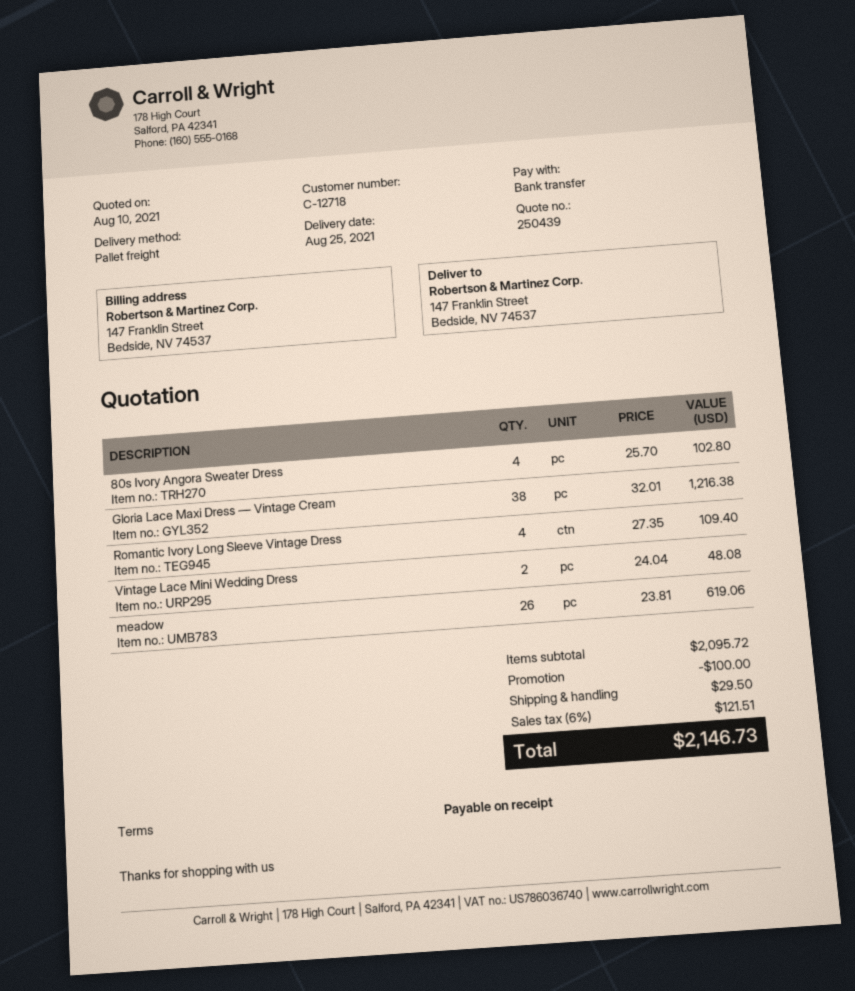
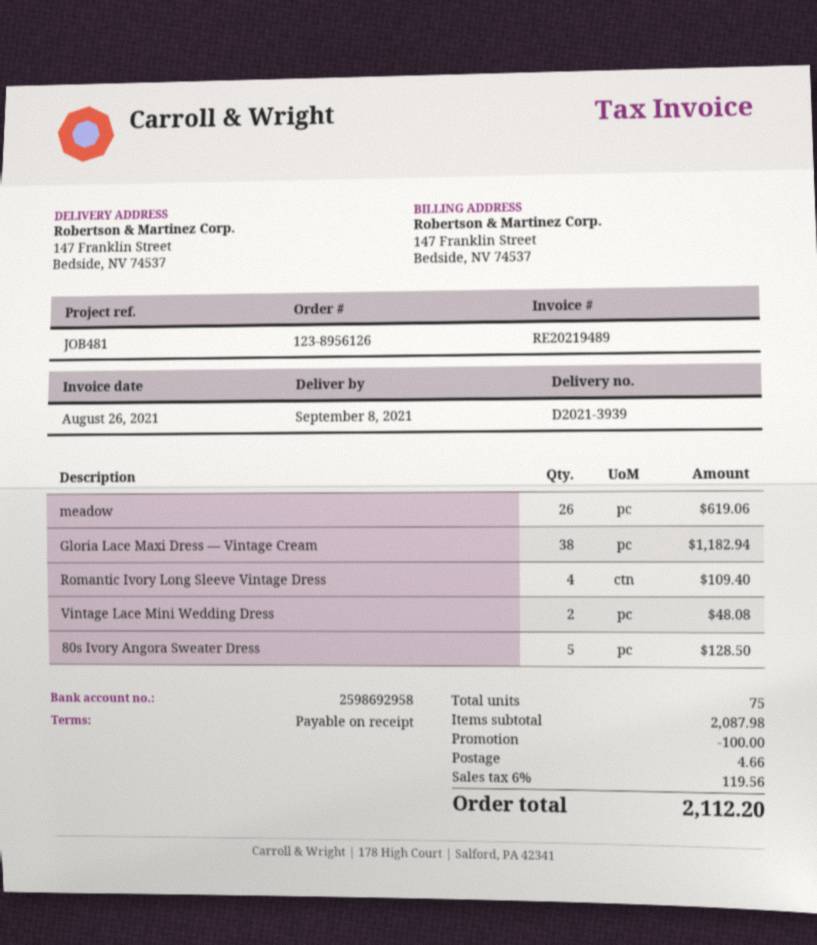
delivery date: 2021-08-25 -> 2021-09-08
80s Ivory Angora Sweater Dress: 4 for 102.80 -> 5 for 128.50
Gloria Lace Maxi Dress — Vintage Cream: 38 for 1216.38 -> 38 for 1182.94
subtotal: 2095.72 -> 2087.98
shipping: 29.50 -> 4.66
tax: 6% = 121.51 -> 6% = 119.56
total: 2146.73 -> 2112.20

